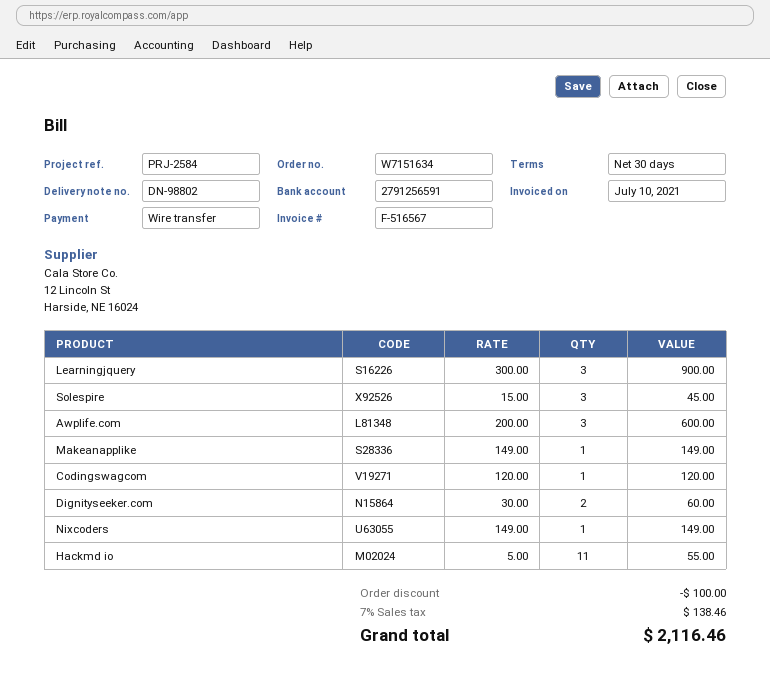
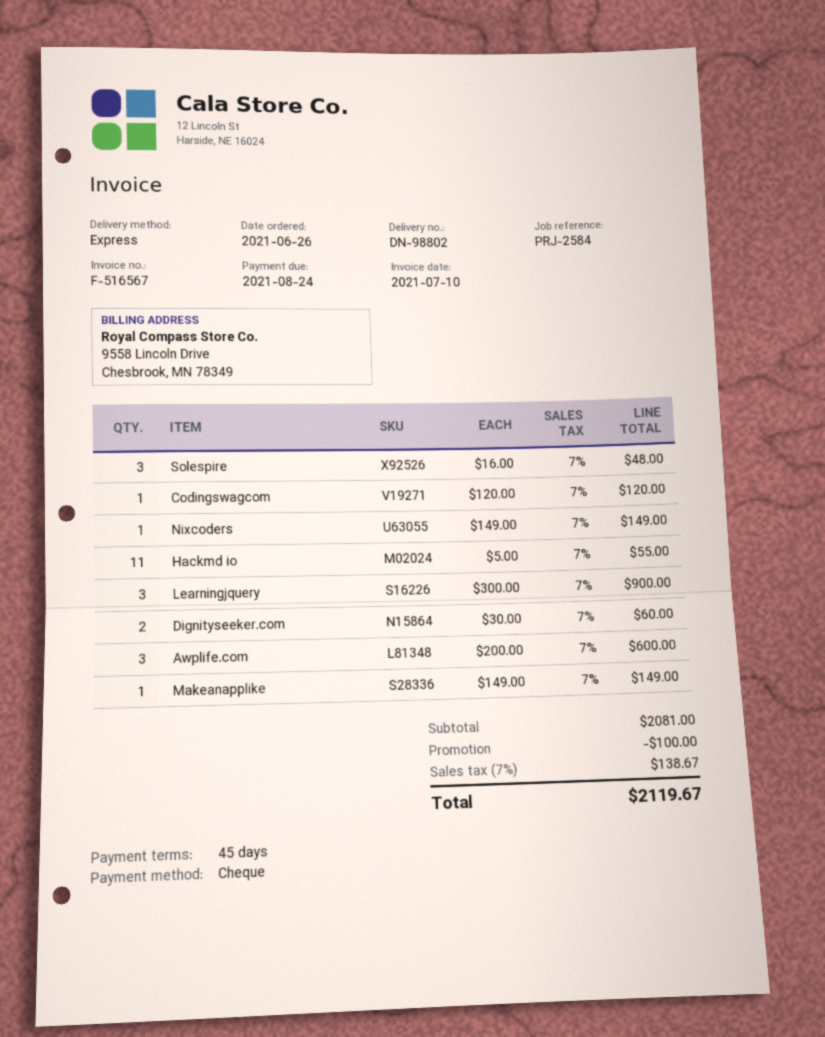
payment terms: 30 days -> 45 days
payment method: bank transfer -> cheque
Solespire: 3 x 15.00 = 45.00 -> 3 x 16.00 = 48.00
tax: 7% = 138.46 -> 7% = 138.67
total: 2116.46 -> 2119.67

